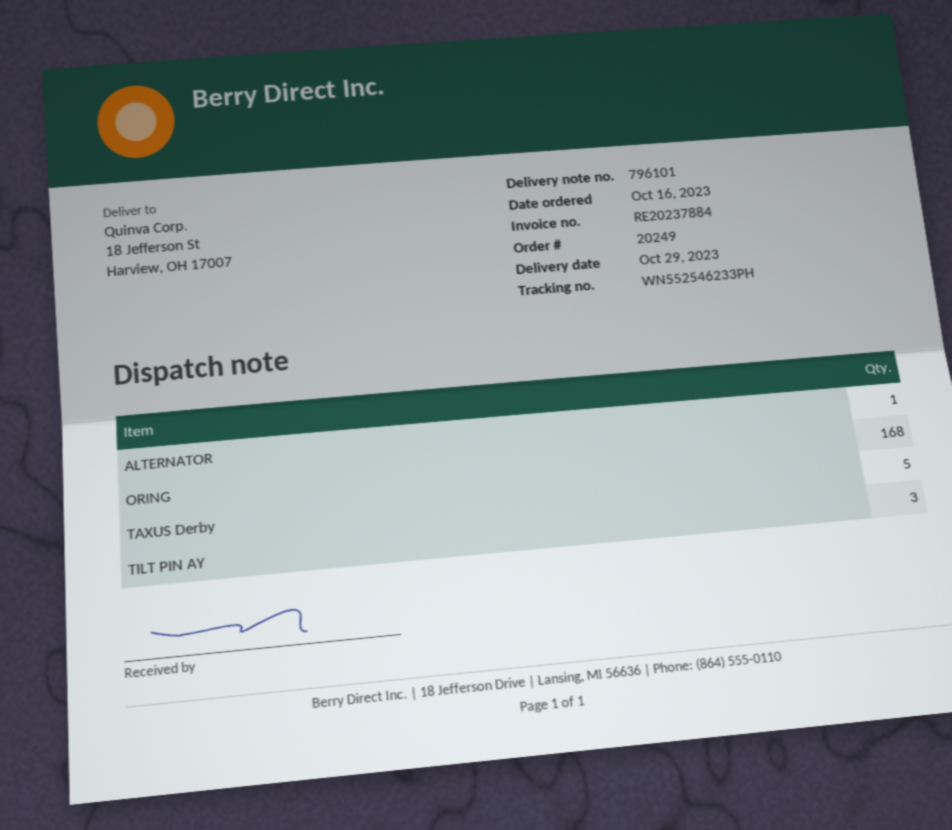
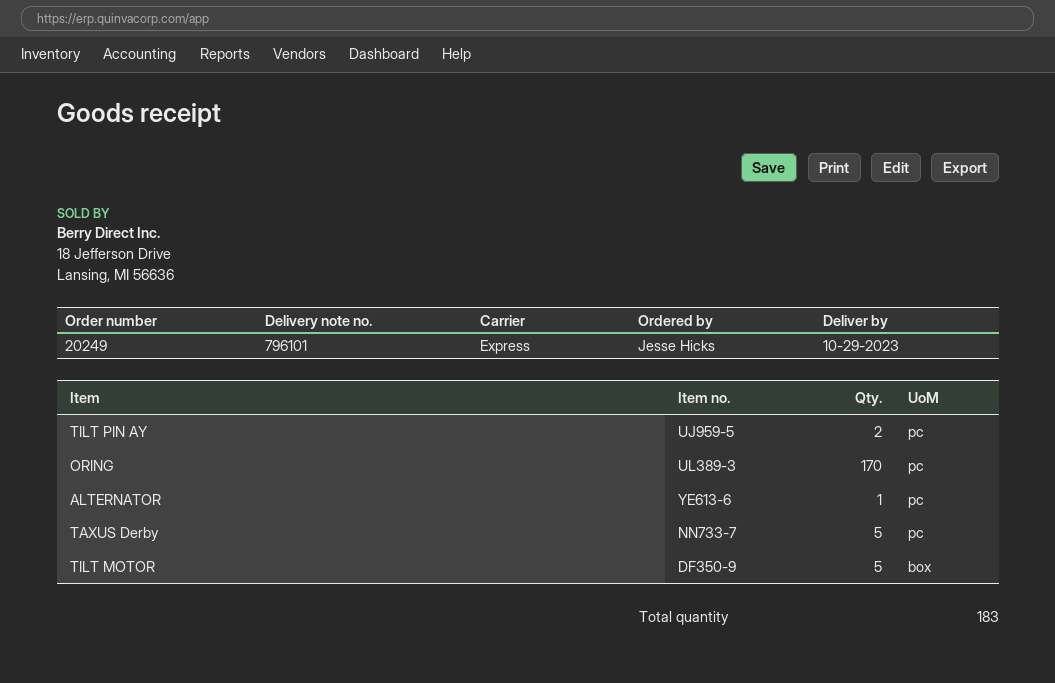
ORING: 168 -> 170
TILT PIN AY: 3 -> 2
TILT MOTOR: none -> 5

